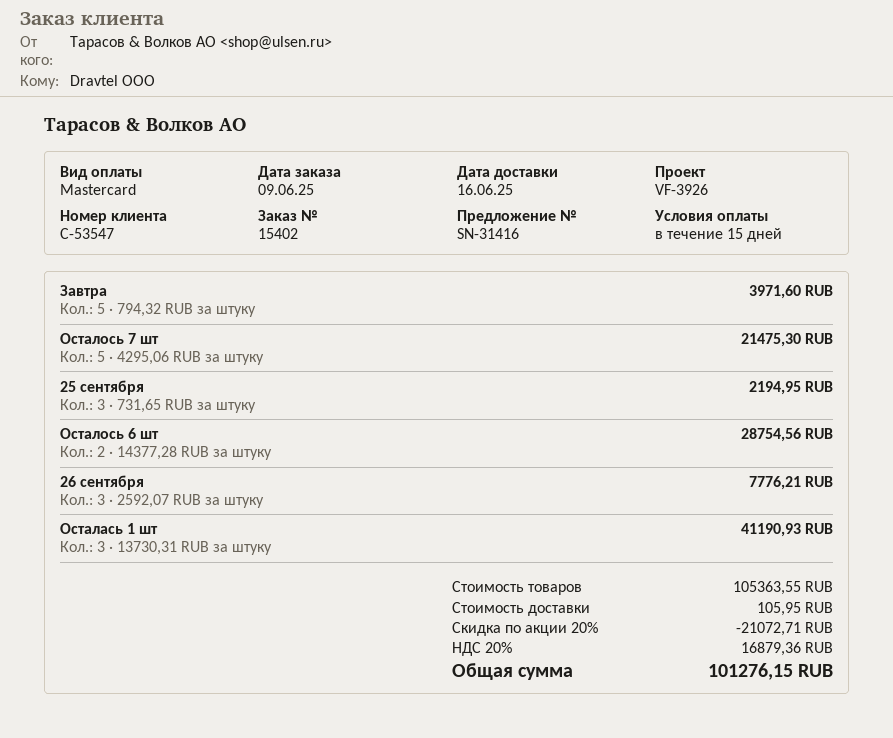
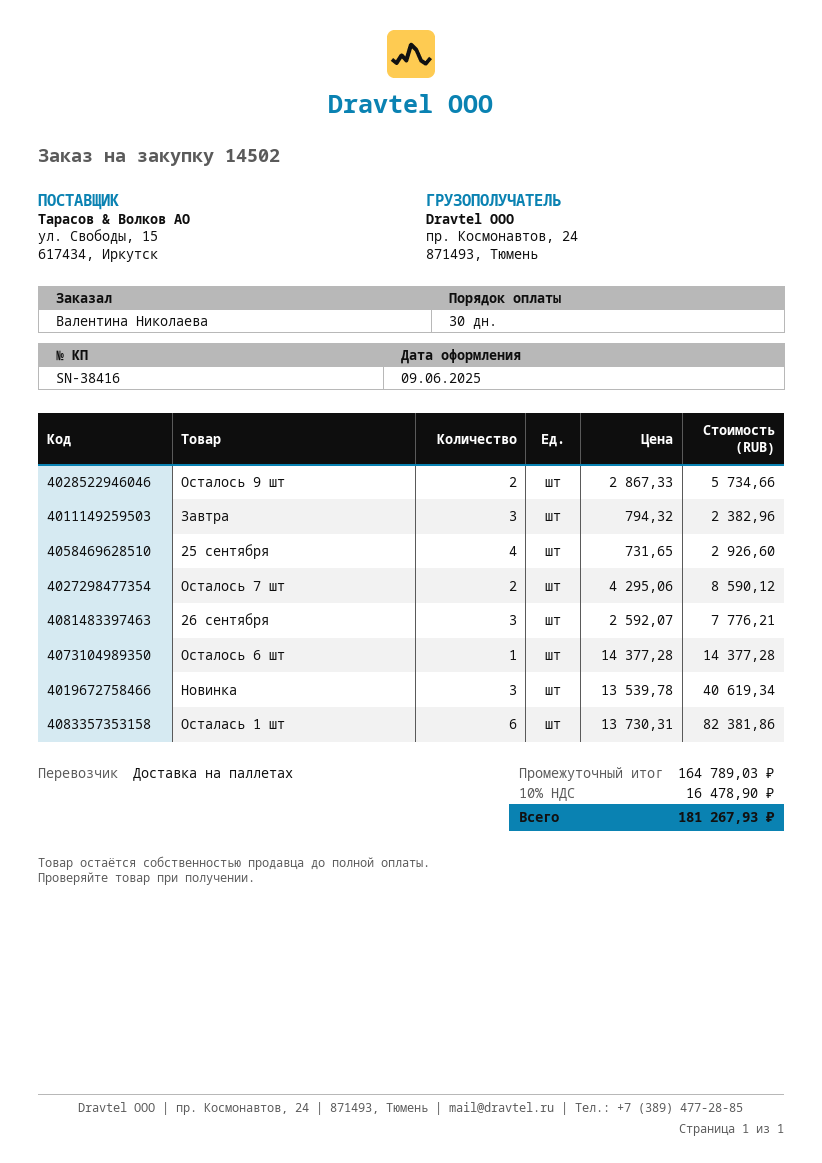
quote number: SN-31416 -> SN-38416
order number: 15402 -> 14502
payment terms: 15 days -> 30 days
Завтра: 5 x 794.32 = 3971.60 -> 3 x 794.32 = 2382.96
Осталось 7 шт: 5 x 4295.06 = 21475.30 -> 2 x 4295.06 = 8590.12
25 сентября: 3 x 731.65 = 2194.95 -> 4 x 731.65 = 2926.60
Осталось 6 шт: 2 x 14377.28 = 28754.56 -> 1 x 14377.28 = 14377.28
Осталась 1 шт: 3 x 13730.31 = 41190.93 -> 6 x 13730.31 = 82381.86
Осталось 9 шт: none -> 2 x 2867.33 = 5734.66
Новинка: none -> 3 x 13539.78 = 40619.34
subtotal: 105363.55 -> 164789.03
discount: 20% = 21072.71 -> none
shipping: 105.95 -> none
tax: 20% = 16879.36 -> 10% = 16478.90
total: 101276.15 -> 181267.93

